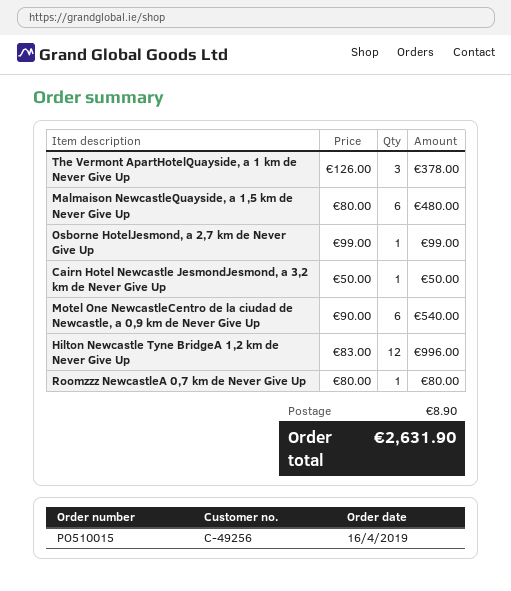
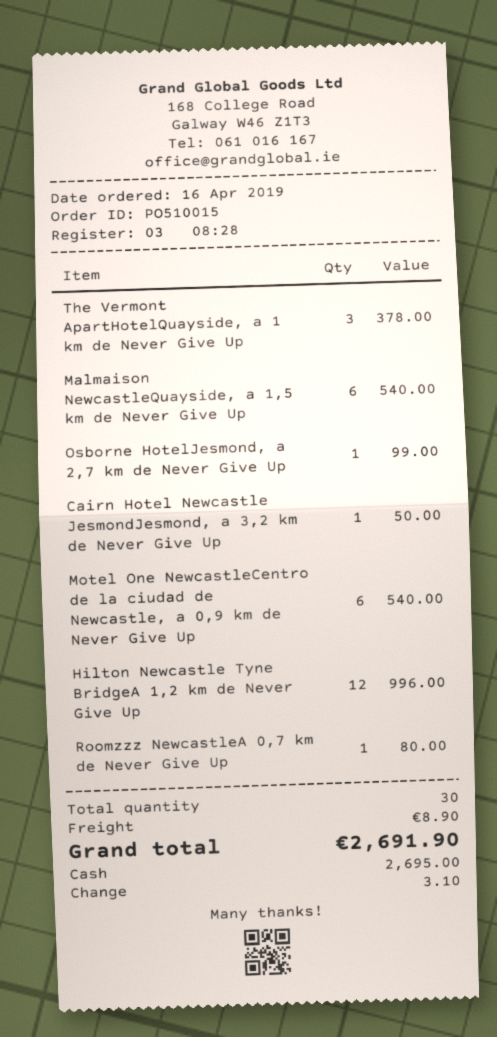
Malmaison NewcastleQuayside, a 1,5 km de Never Give Up: 6 for 480.00 -> 6 for 540.00
total: 2631.90 -> 2691.90

